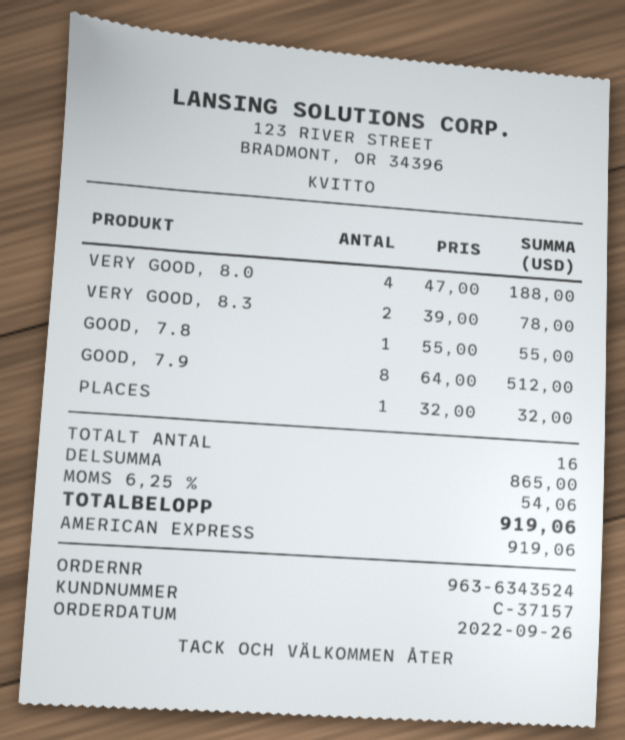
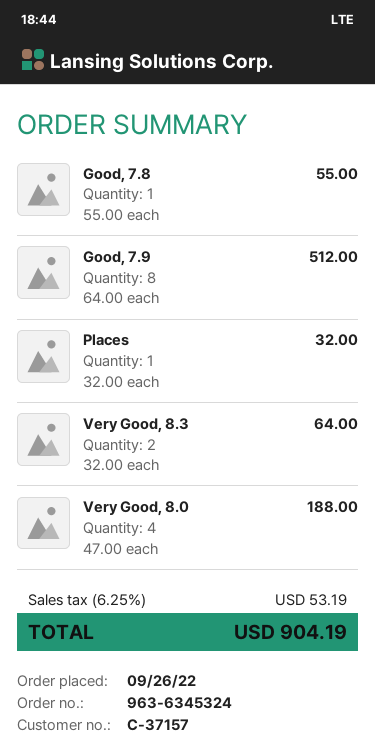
order number: 963-6343524 -> 963-6345324
VERY GOOD, 8.3: 2 x 39.00 = 78.00 -> 2 x 32.00 = 64.00
tax: 6.25% = 54.06 -> 6.25% = 53.19
total: 919.06 -> 904.19

